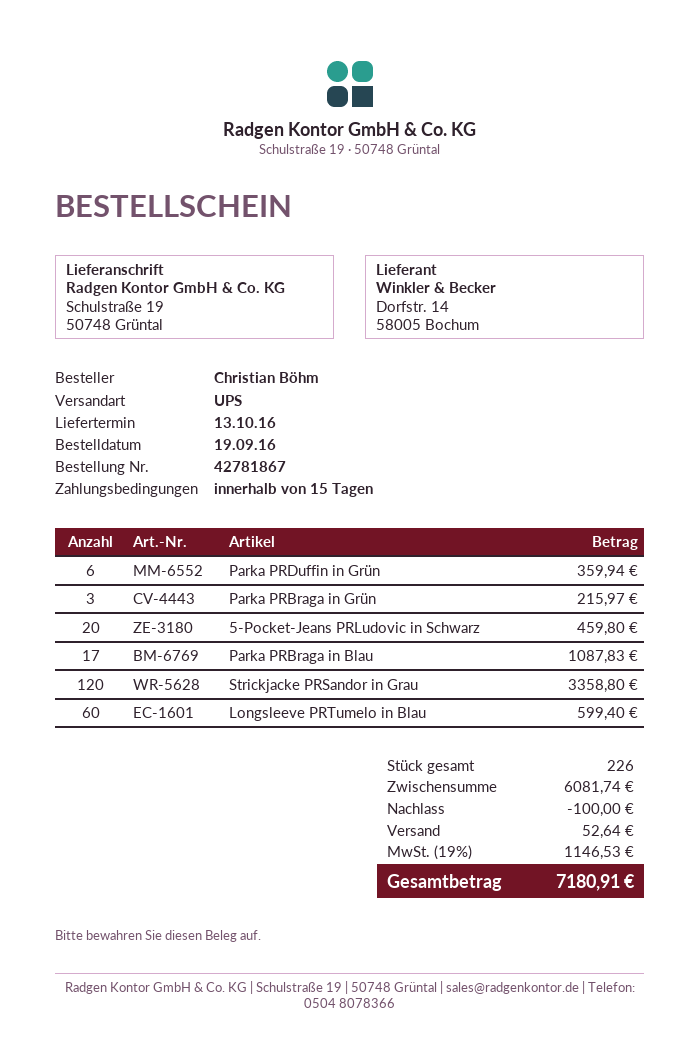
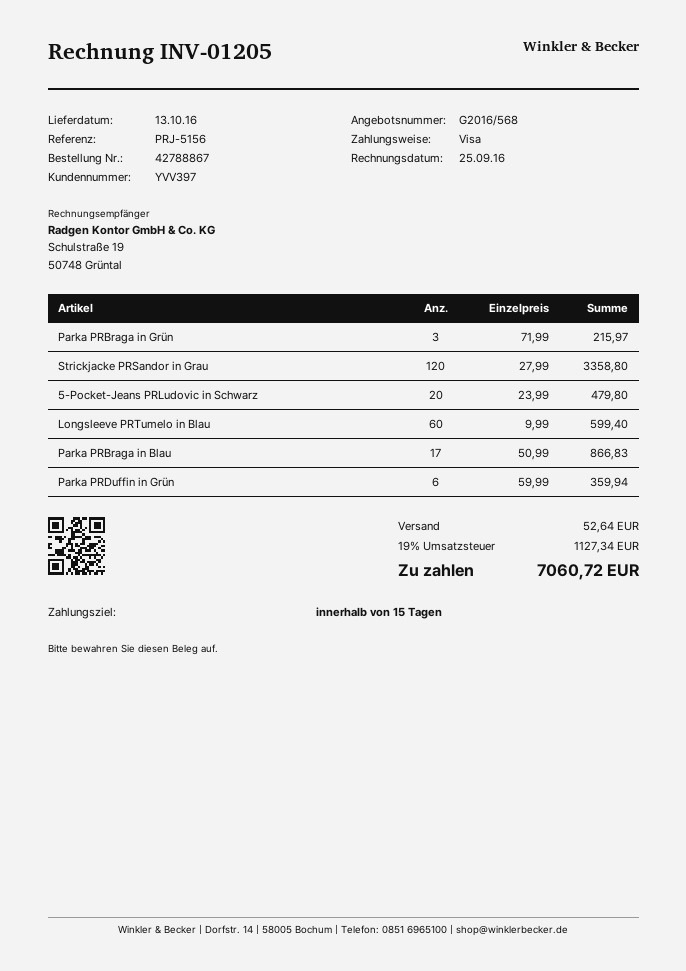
order number: 42781867 -> 42788867
5-Pocket-Jeans PRLudovic in Schwarz: 20 for 459.80 -> 20 for 479.80
Parka PRBraga in Blau: 17 for 1087.83 -> 17 for 866.83
discount: 100.00 -> none
tax: 19% = 1146.53 -> 19% = 1127.34
total: 7180.91 -> 7060.72

